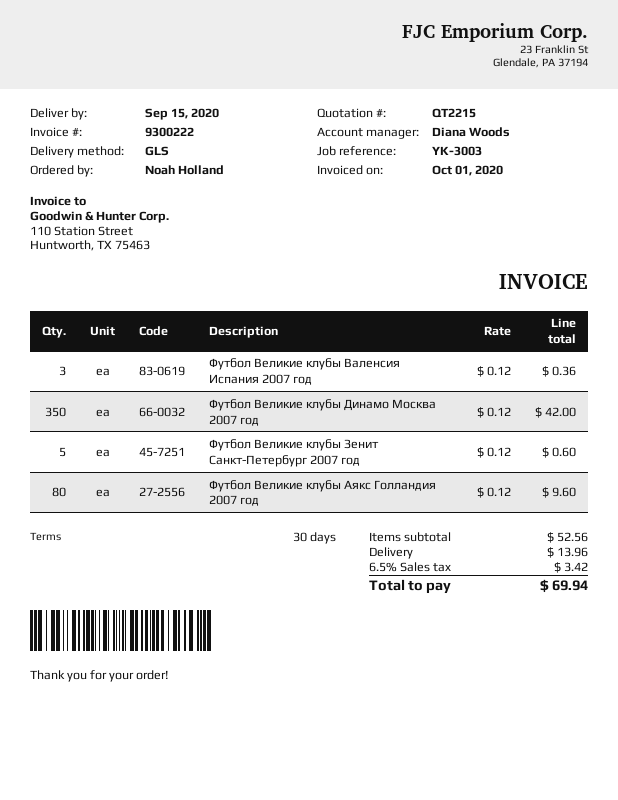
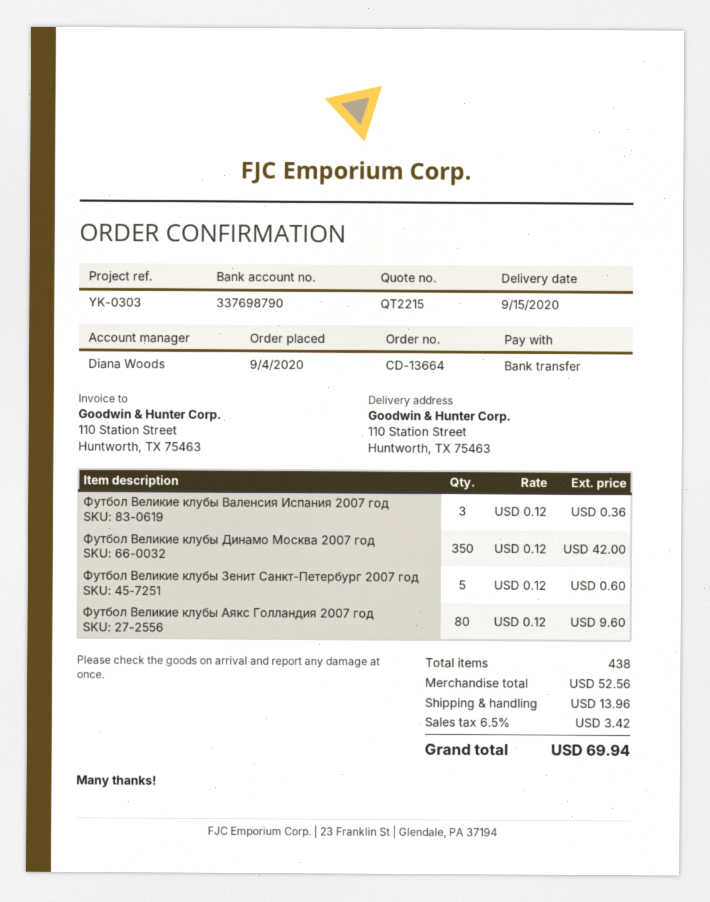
reference: YK-3003 -> YK-0303

